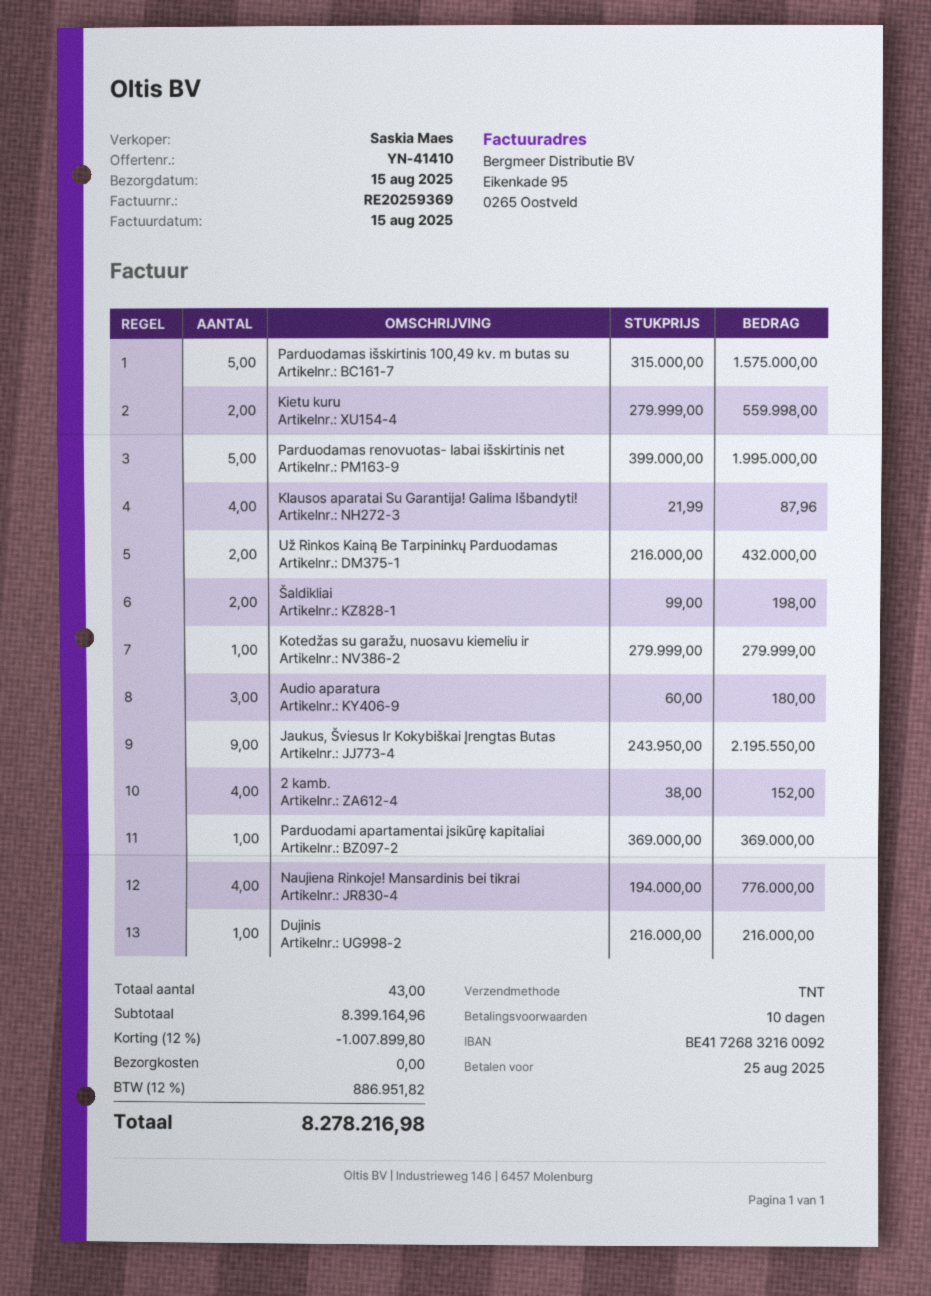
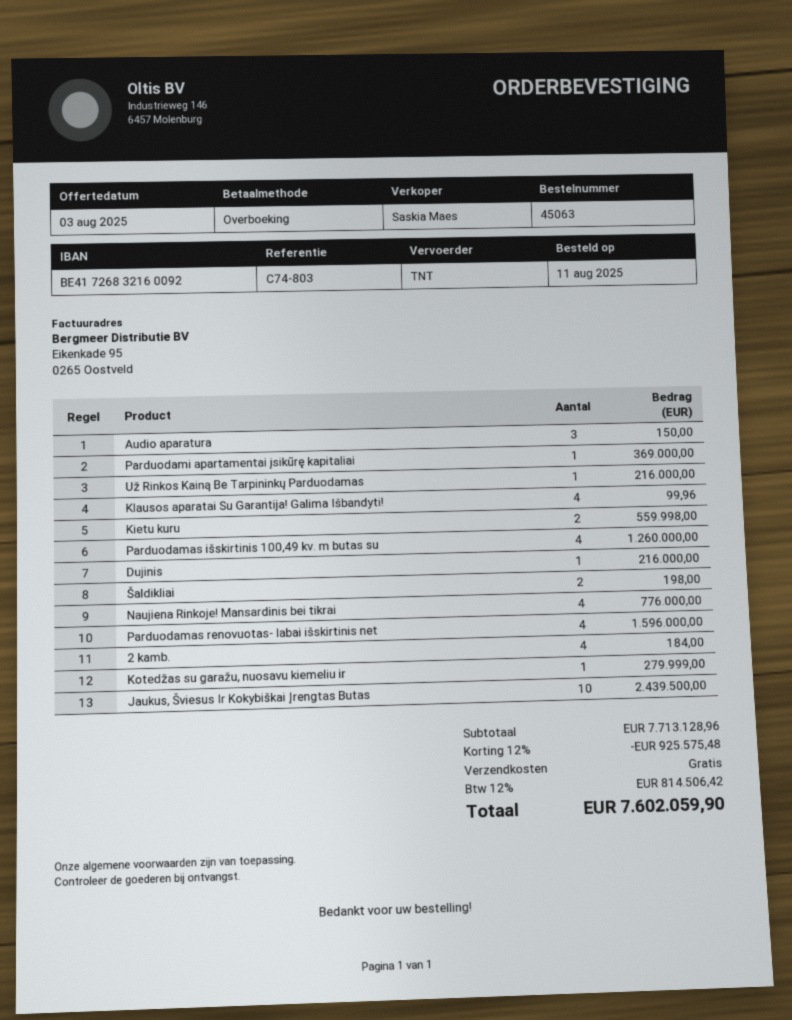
Parduodamas išskirtinis 100,49 kv. m butas su: 5 for 1575000.00 -> 4 for 1260000.00
Parduodamas renovuotas- labai išskirtinis net: 5 for 1995000.00 -> 4 for 1596000.00
Klausos aparatai Su Garantija! Galima Išbandyti!: 4 for 87.96 -> 4 for 99.96
Už Rinkos Kainą Be Tarpininkų Parduodamas: 2 for 432000.00 -> 1 for 216000.00
Audio aparatura: 3 for 180.00 -> 3 for 150.00
Jaukus, Šviesus Ir Kokybiškai Įrengtas Butas: 9 for 2195550.00 -> 10 for 2439500.00
2 kamb.: 4 for 152.00 -> 4 for 184.00
subtotal: 8399164.96 -> 7713128.96
discount: 12% = 1007899.80 -> 12% = 925575.48
tax: 12% = 886951.82 -> 12% = 814506.42
total: 8278216.98 -> 7602059.90

